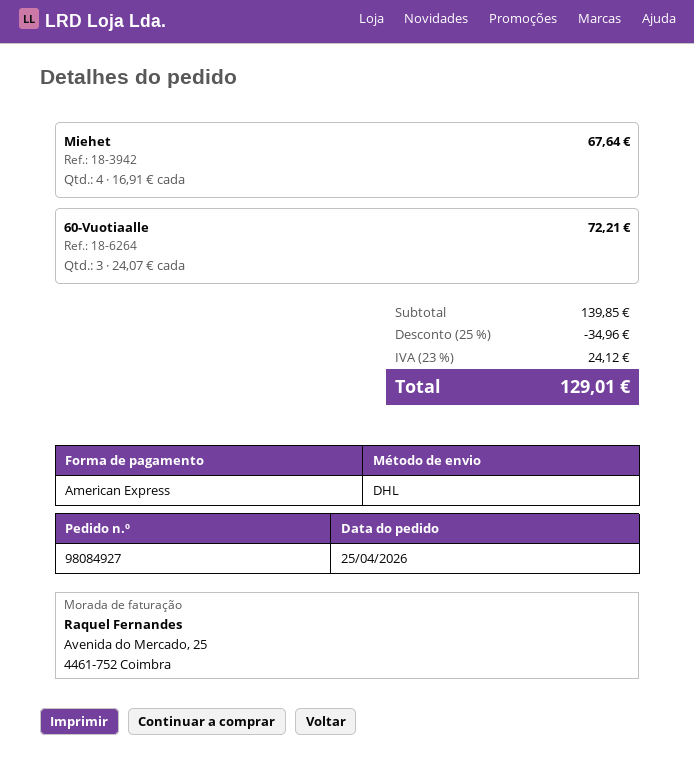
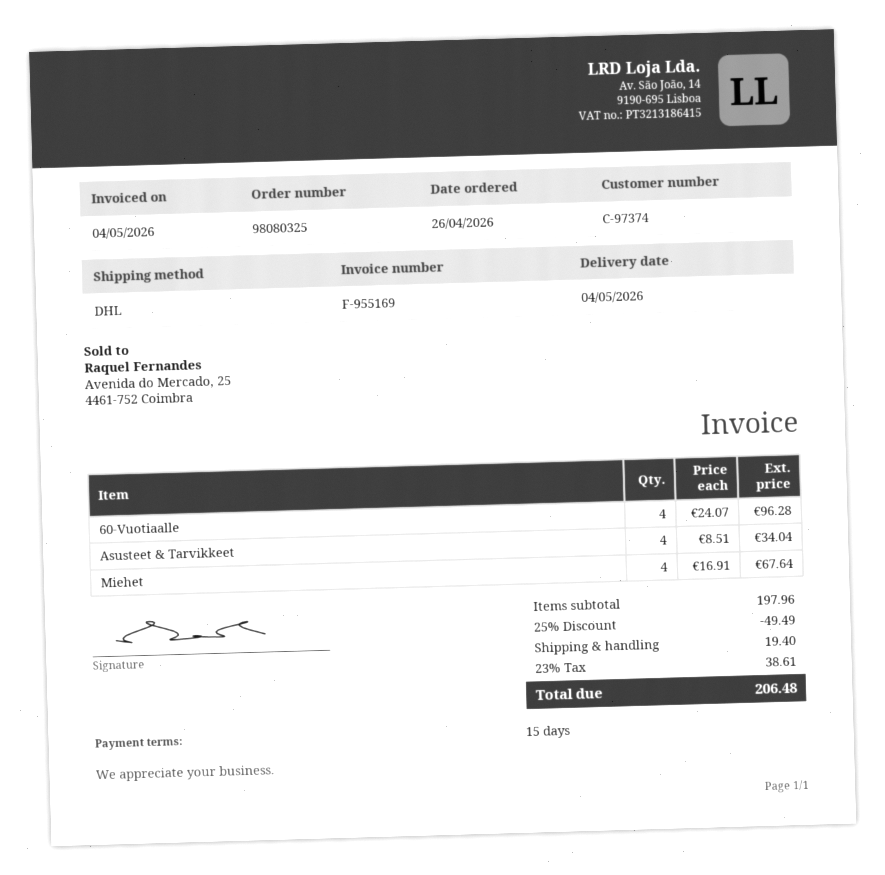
order number: 98084927 -> 98080325
order date: 2026-04-25 -> 2026-04-26
60-Vuotiaalle: 3 x 24.07 = 72.21 -> 4 x 24.07 = 96.28
Asusteet & Tarvikkeet: none -> 4 x 8.51 = 34.04
subtotal: 139.85 -> 197.96
discount: 25% = 34.96 -> 25% = 49.49
shipping: none -> 19.40
tax: 23% = 24.12 -> 23% = 38.61
total: 129.01 -> 206.48

